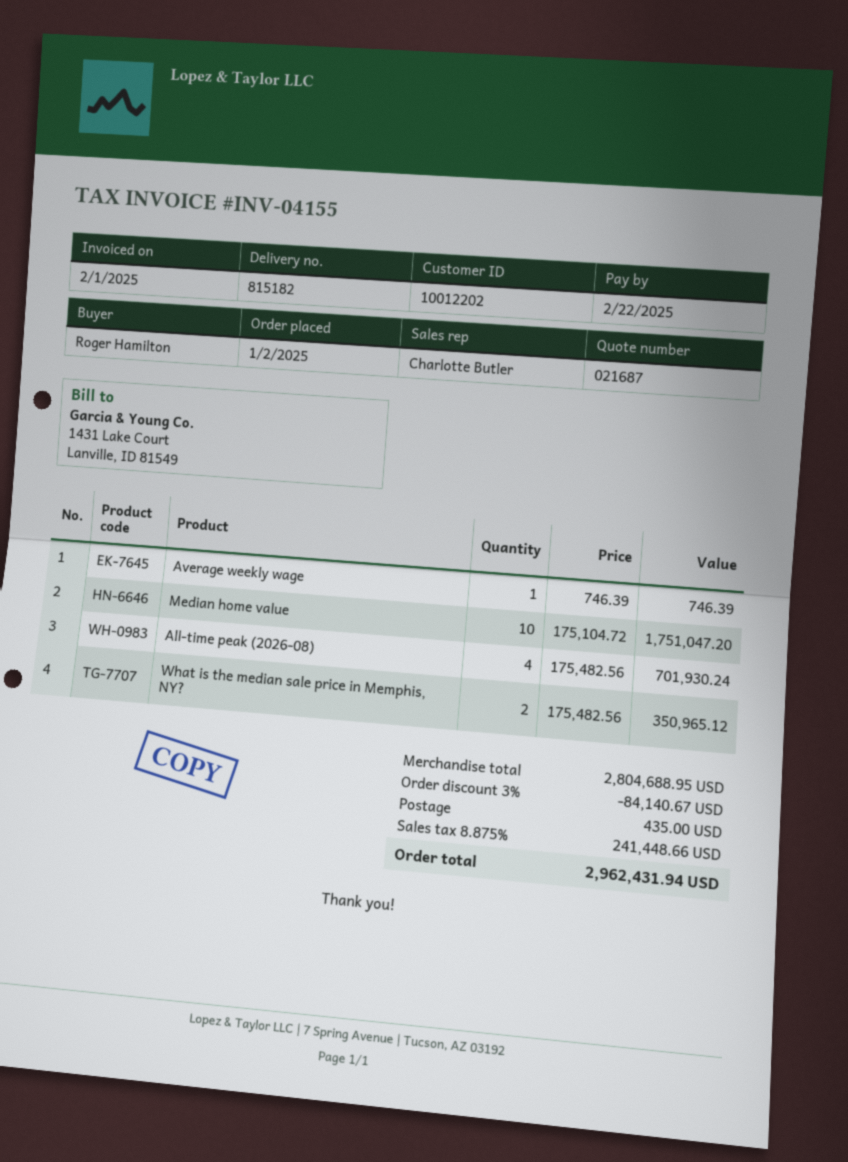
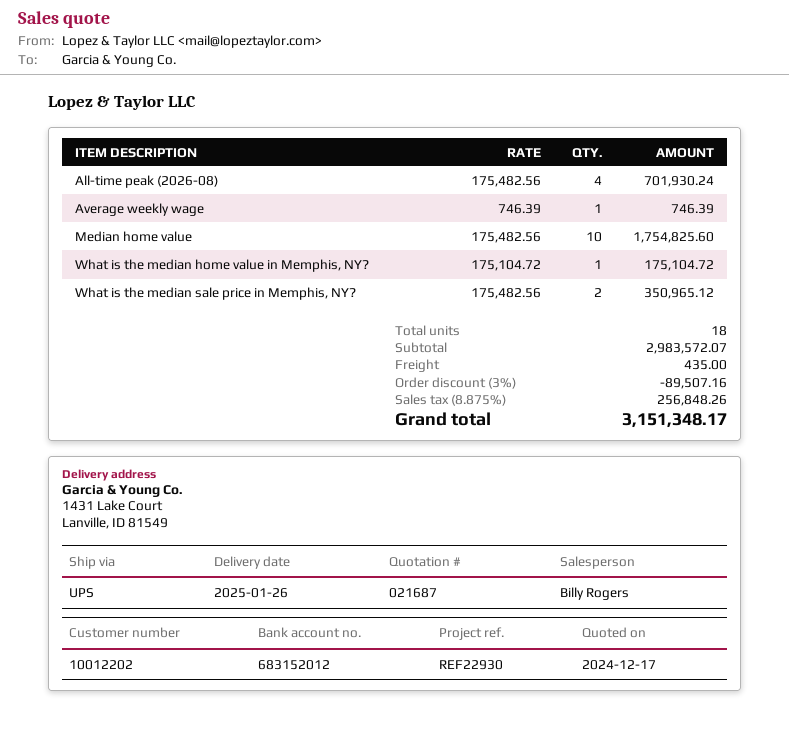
sales rep: Charlotte Butler -> Billy Rogers
Median home value: 10 x 175104.72 = 1751047.20 -> 10 x 175482.56 = 1754825.60
What is the median home value in Memphis, NY?: none -> 1 x 175104.72 = 175104.72
subtotal: 2804688.95 -> 2983572.07
discount: 3% = 84140.67 -> 3% = 89507.16
tax: 8.875% = 241448.66 -> 8.875% = 256848.26
total: 2962431.94 -> 3151348.17

